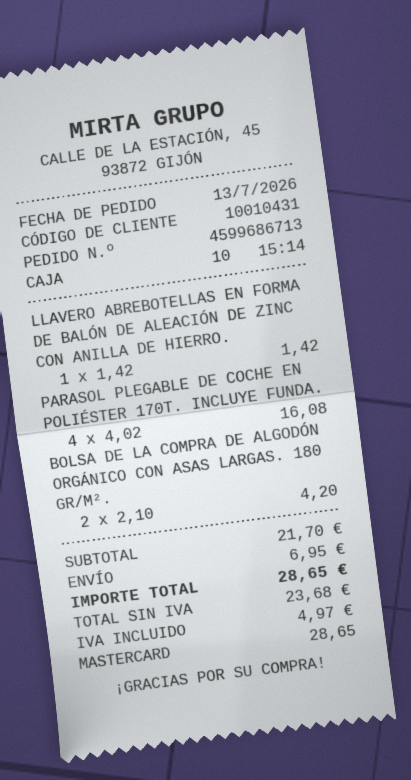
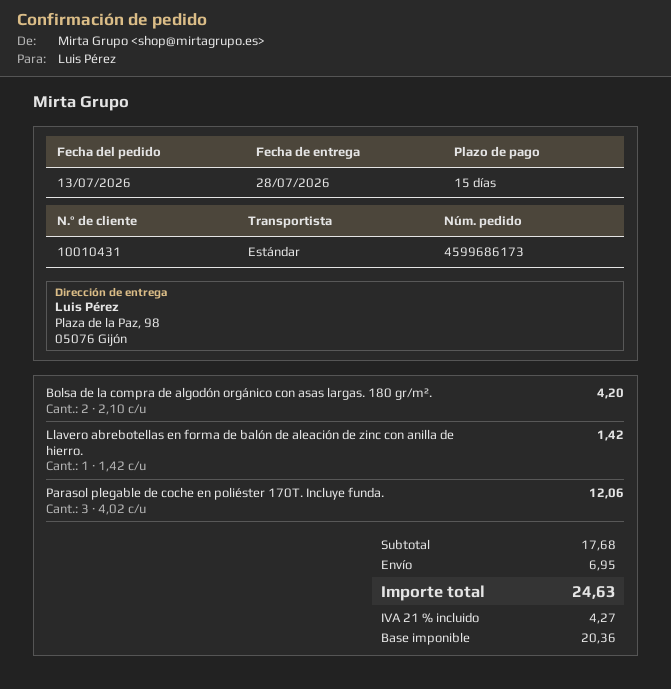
order number: 4599686713 -> 4599686173
PARASOL PLEGABLE DE COCHE EN POLIÉSTER 170T. INCLUYE FUNDA.: 4 x 4.02 = 16.08 -> 3 x 4.02 = 12.06
subtotal: 21.70 -> 17.68
net: 23.68 -> 20.36
tax: 4.97 -> 4.27
total: 28.65 -> 24.63

